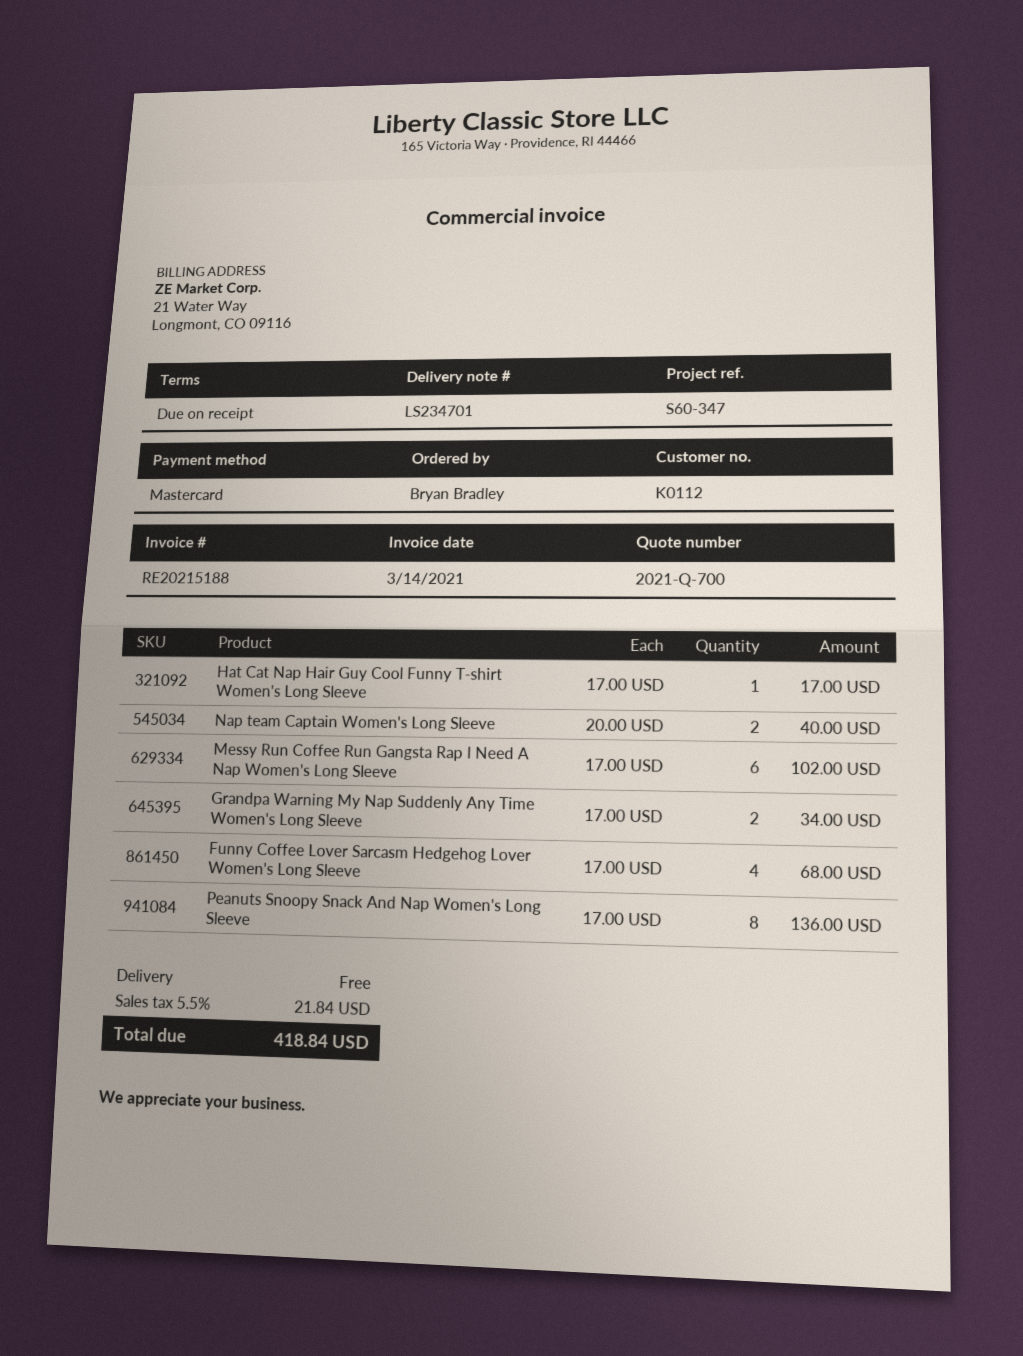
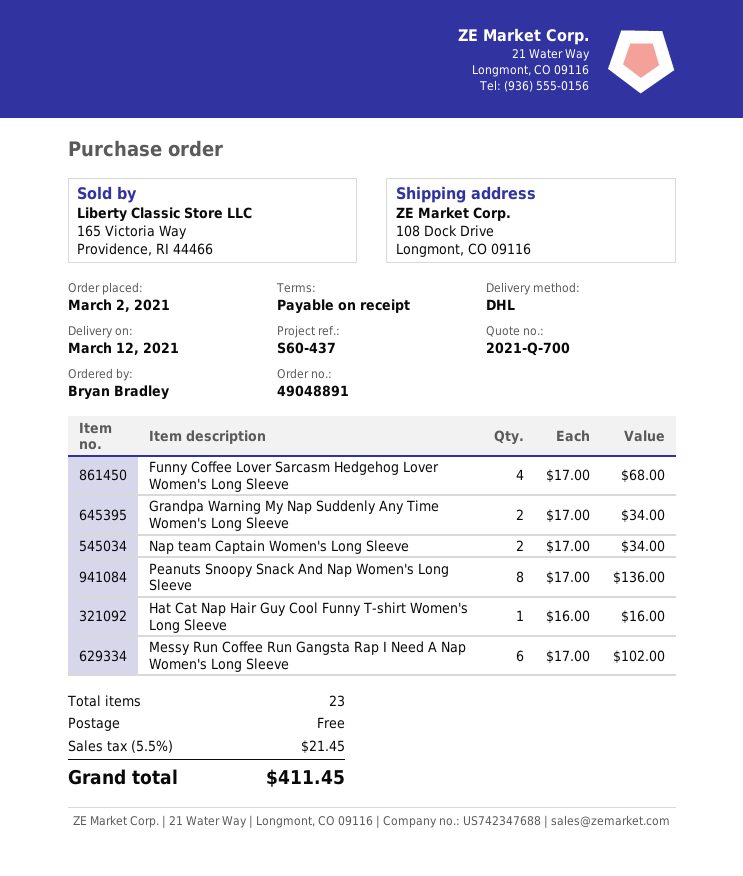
reference: S60-347 -> S60-437
Hat Cat Nap Hair Guy Cool Funny T-shirt Women's Long Sleeve: 1 x 17.00 = 17.00 -> 1 x 16.00 = 16.00
Nap team Captain Women's Long Sleeve: 2 x 20.00 = 40.00 -> 2 x 17.00 = 34.00
tax: 5.5% = 21.84 -> 5.5% = 21.45
total: 418.84 -> 411.45

